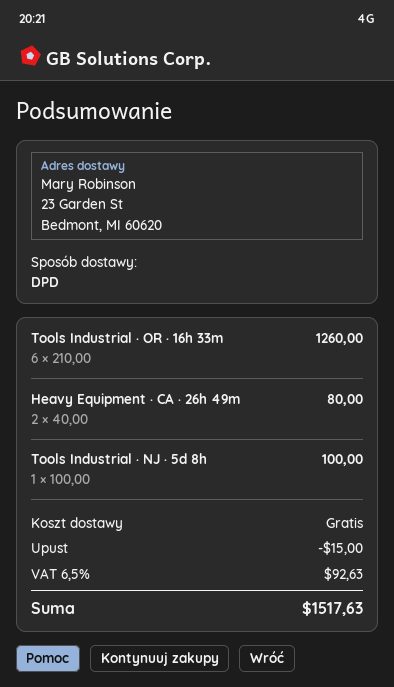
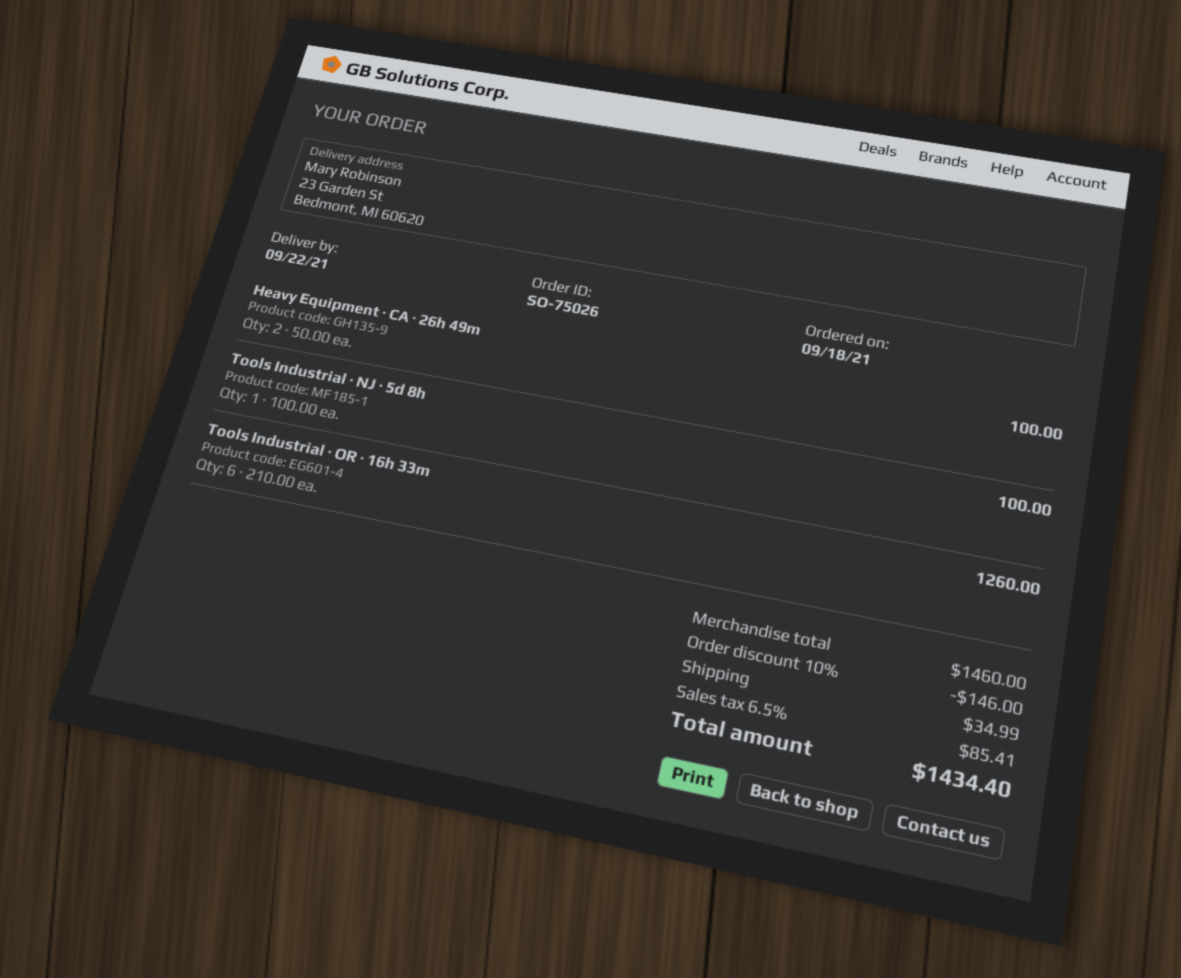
Heavy Equipment · CA · 26h 49m: 2 x 40.00 = 80.00 -> 2 x 50.00 = 100.00
discount: 15.00 -> 146.00
shipping: 0.00 -> 34.99
tax: 6.5% = 92.63 -> 6.5% = 85.41
total: 1517.63 -> 1434.40

